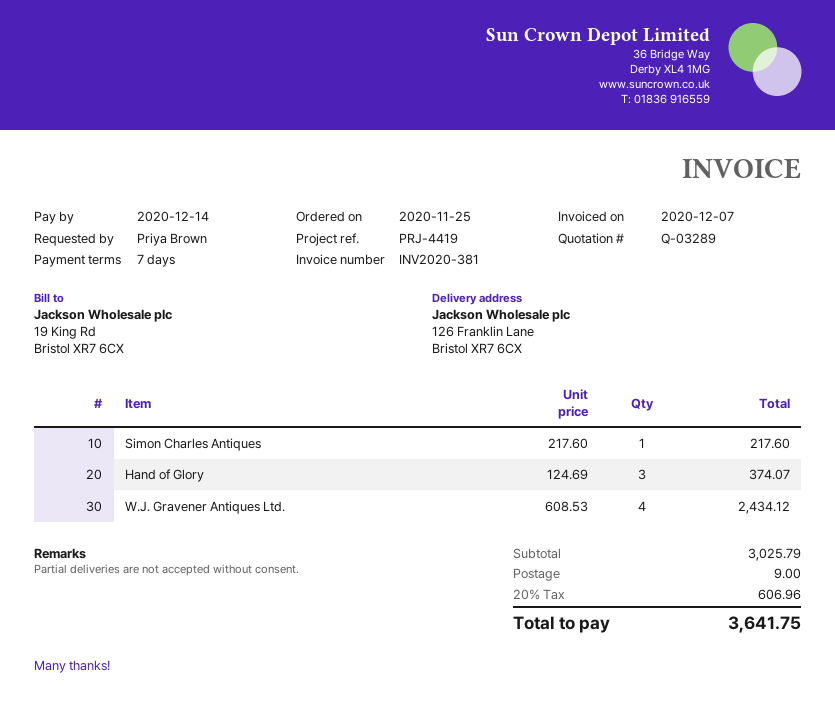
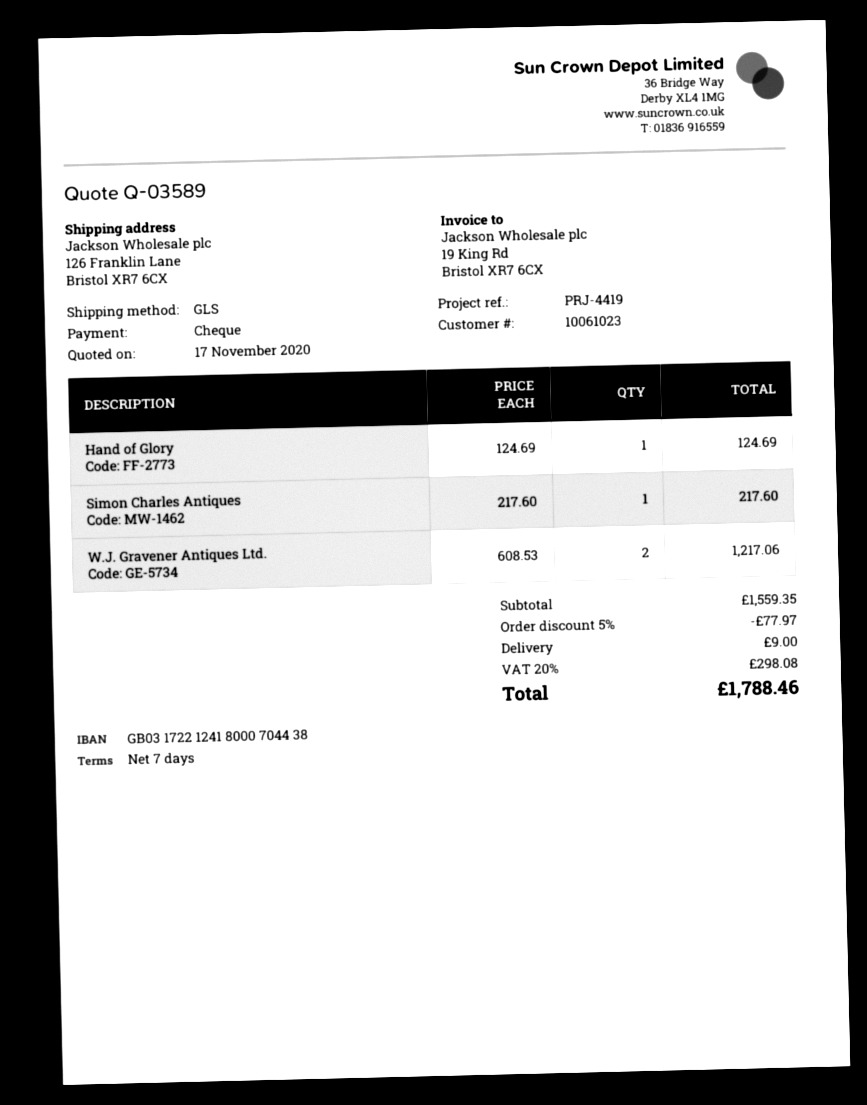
quote number: Q-03289 -> Q-03589
Hand of Glory: 3 x 124.69 = 374.07 -> 1 x 124.69 = 124.69
W.J. Gravener Antiques Ltd.: 4 x 608.53 = 2434.12 -> 2 x 608.53 = 1217.06
subtotal: 3025.79 -> 1559.35
discount: none -> 5% = 77.97
tax: 20% = 606.96 -> 20% = 298.08
total: 3641.75 -> 1788.46

